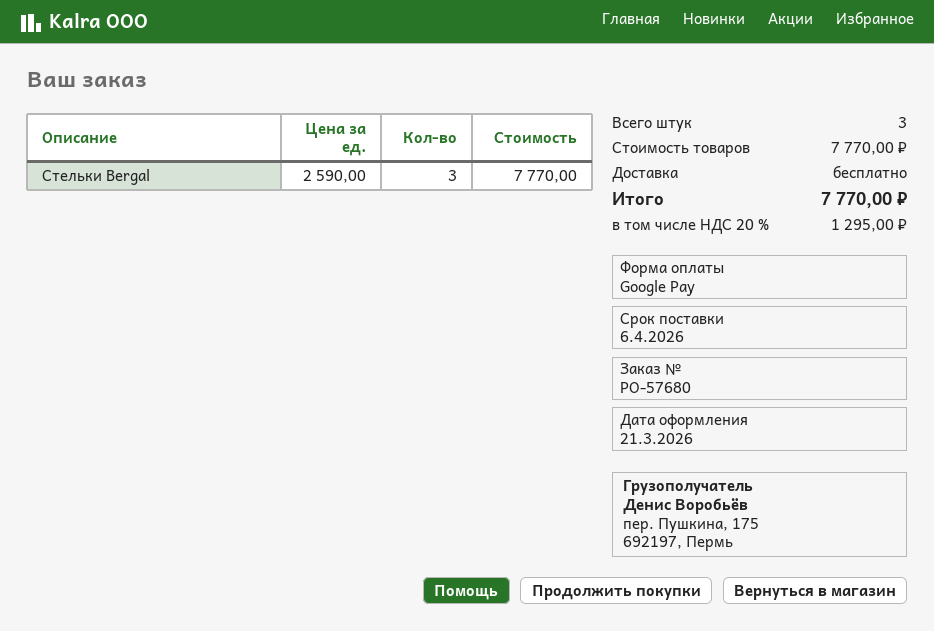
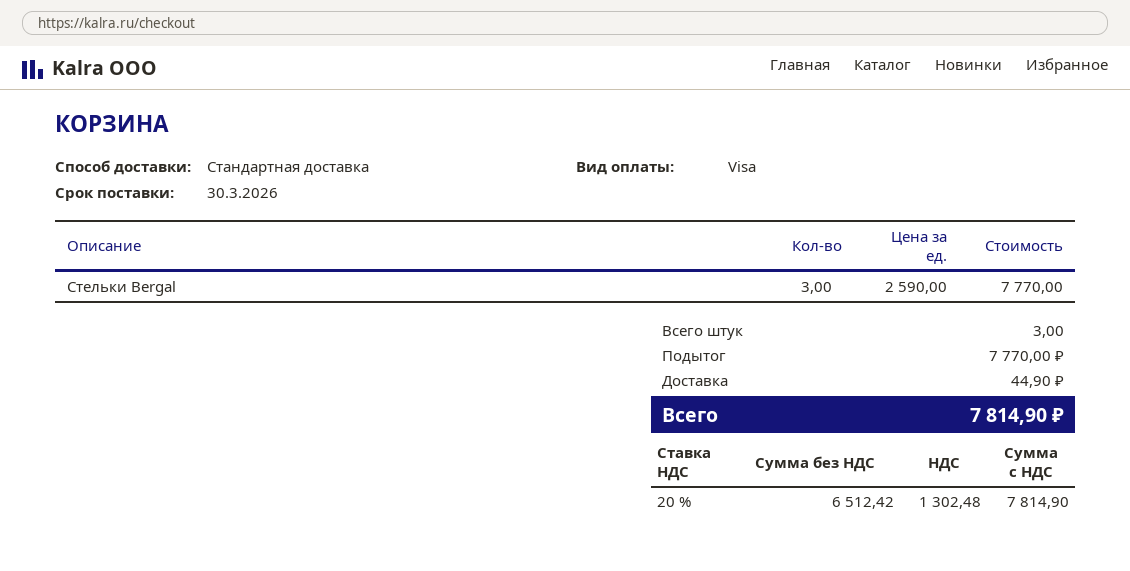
delivery date: 2026-04-06 -> 2026-03-30
payment method: Google Pay -> Visa
shipping: 0.00 -> 44.90
tax: 20% = 1295.00 -> 20% = 1302.48
total: 7770.00 -> 7814.90

